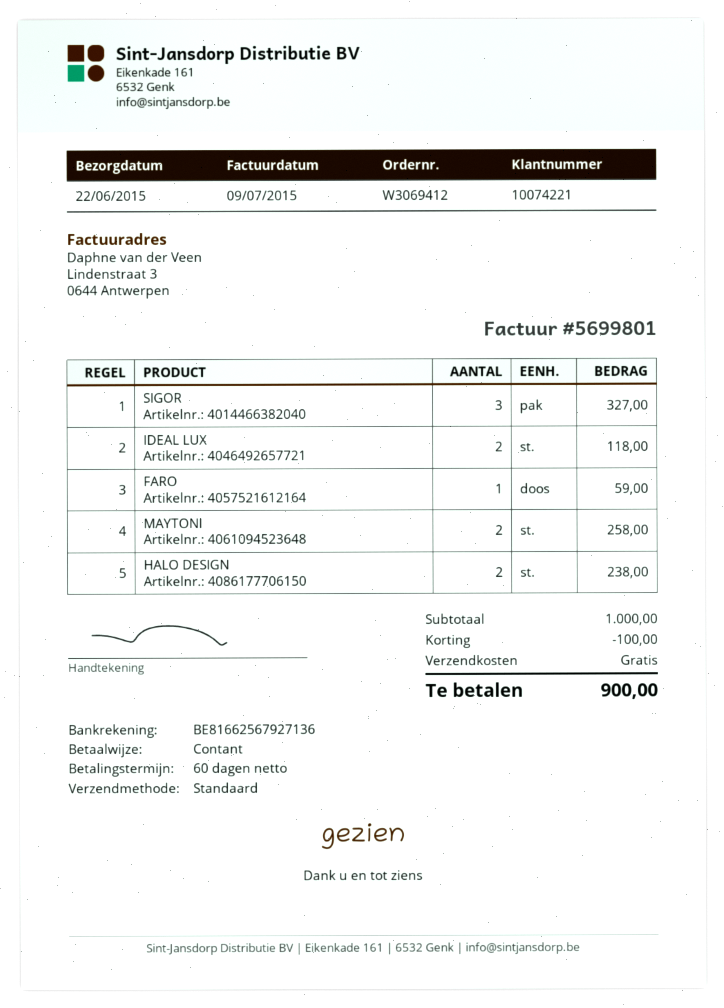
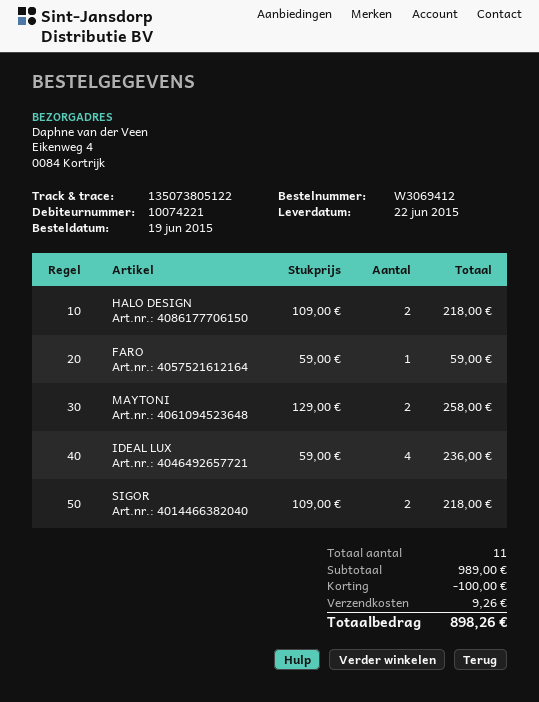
SIGOR: 3 for 327.00 -> 2 for 218.00
IDEAL LUX: 2 for 118.00 -> 4 for 236.00
HALO DESIGN: 2 for 238.00 -> 2 for 218.00
subtotal: 1000.00 -> 989.00
shipping: 0.00 -> 9.26
total: 900.00 -> 898.26

